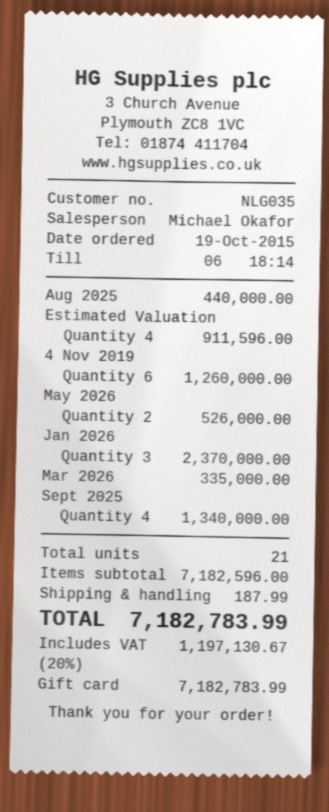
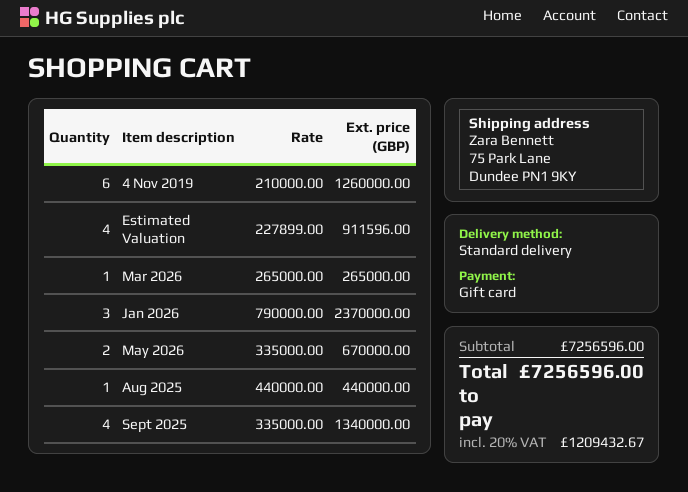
May 2026: 2 for 526000.00 -> 2 for 670000.00
Mar 2026: 1 for 335000.00 -> 1 for 265000.00
subtotal: 7182596.00 -> 7256596.00
shipping: 187.99 -> none
tax: 20% = 1197130.67 -> 20% = 1209432.67
total: 7182783.99 -> 7256596.00

